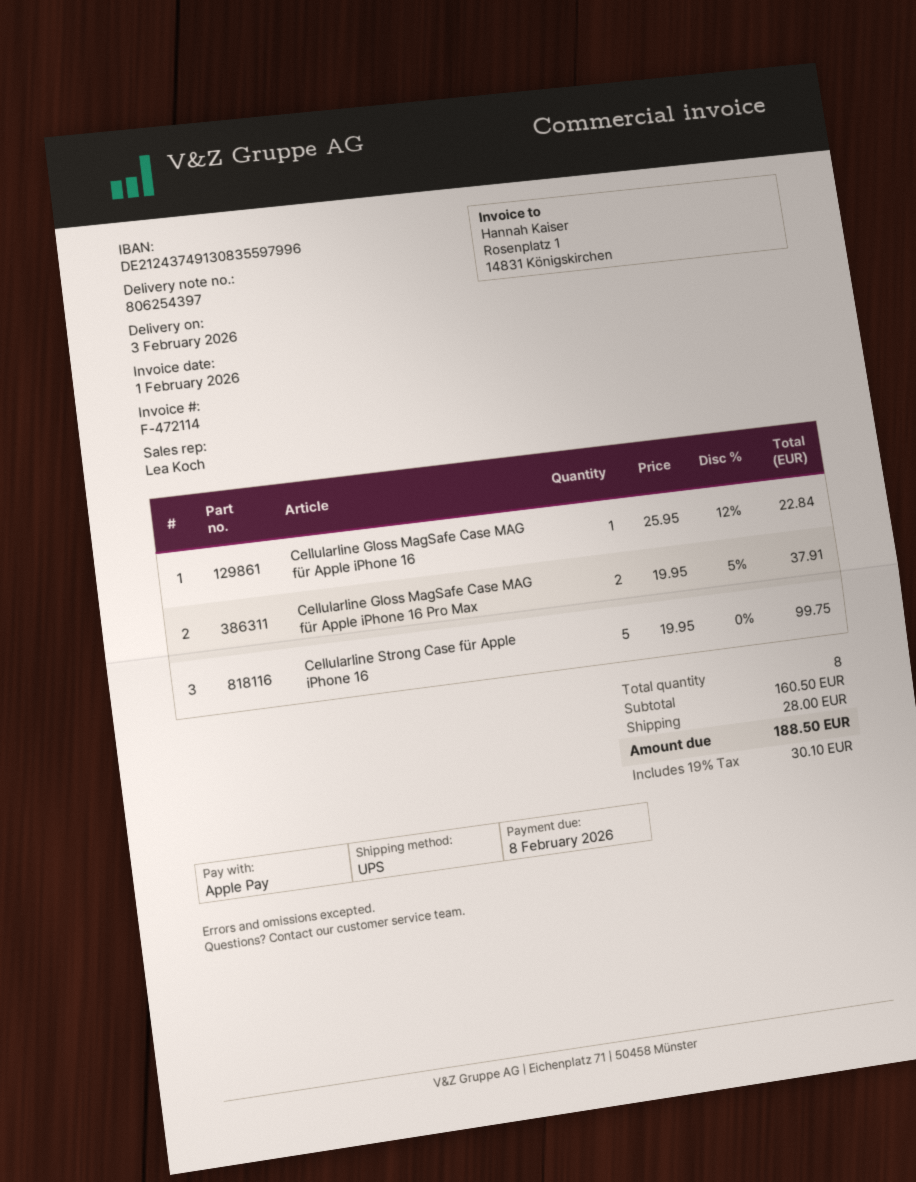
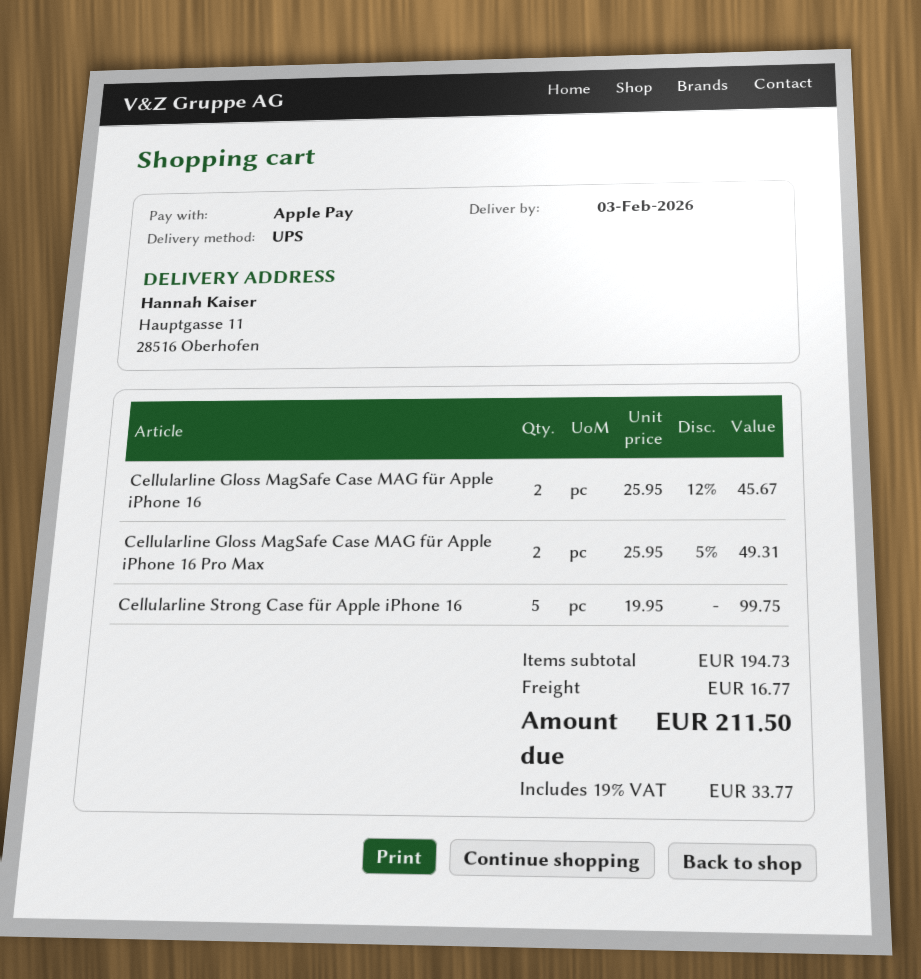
Cellularline Gloss MagSafe Case MAG für Apple iPhone 16: 1 x 25.95 - 12% = 22.84 -> 2 x 25.95 - 12% = 45.67
Cellularline Gloss MagSafe Case MAG für Apple iPhone 16 Pro Max: 2 x 19.95 - 5% = 37.91 -> 2 x 25.95 - 5% = 49.31
subtotal: 160.50 -> 194.73
shipping: 28.00 -> 16.77
tax: 19% = 30.10 -> 19% = 33.77
total: 188.50 -> 211.50

